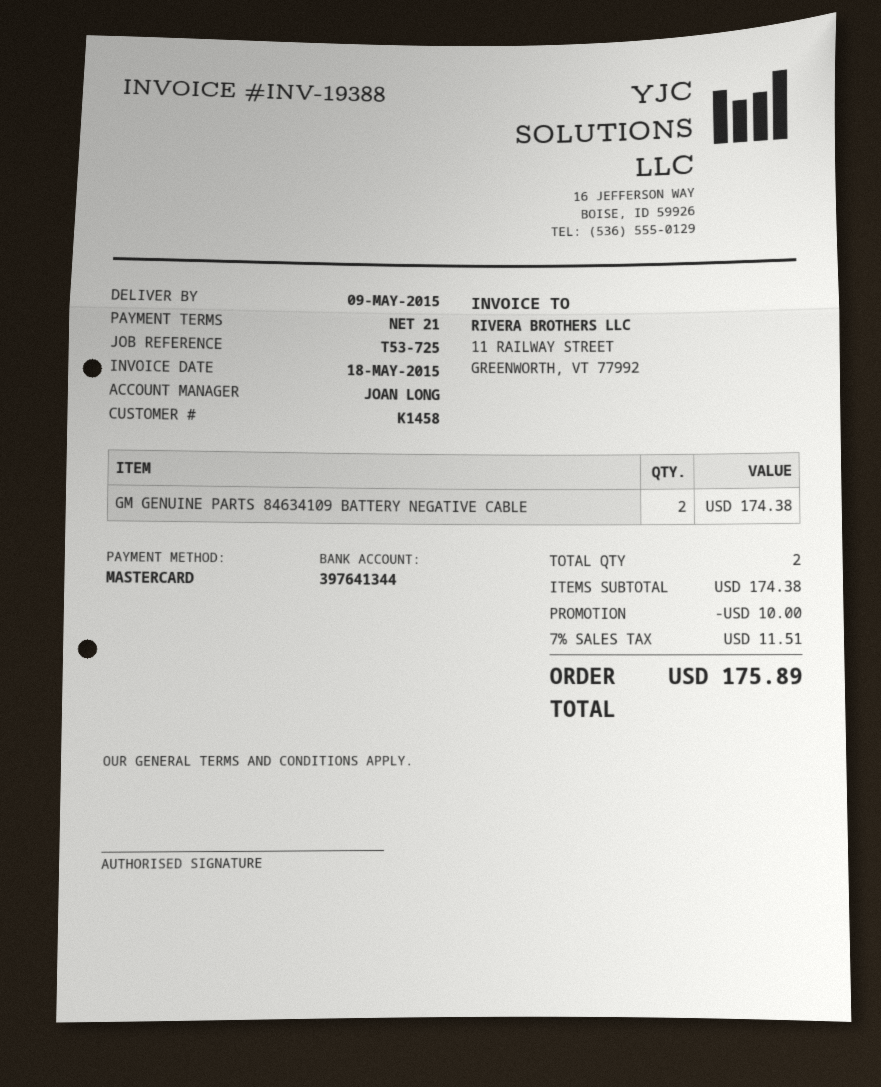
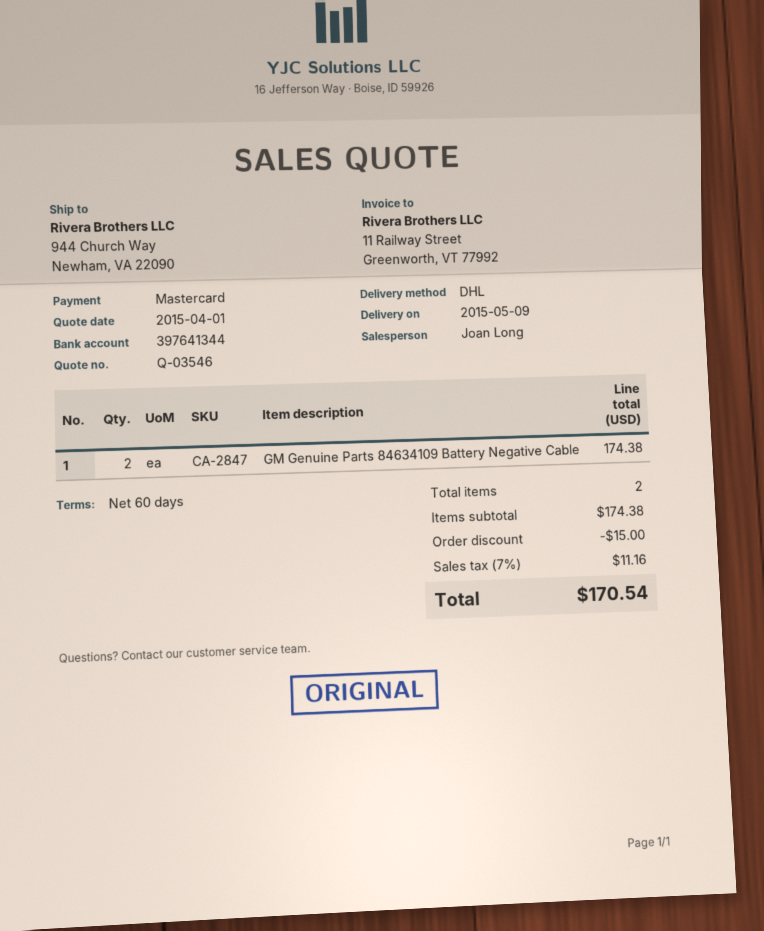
payment terms: 21 days -> 60 days
discount: 10.00 -> 15.00
tax: 7% = 11.51 -> 7% = 11.16
total: 175.89 -> 170.54

